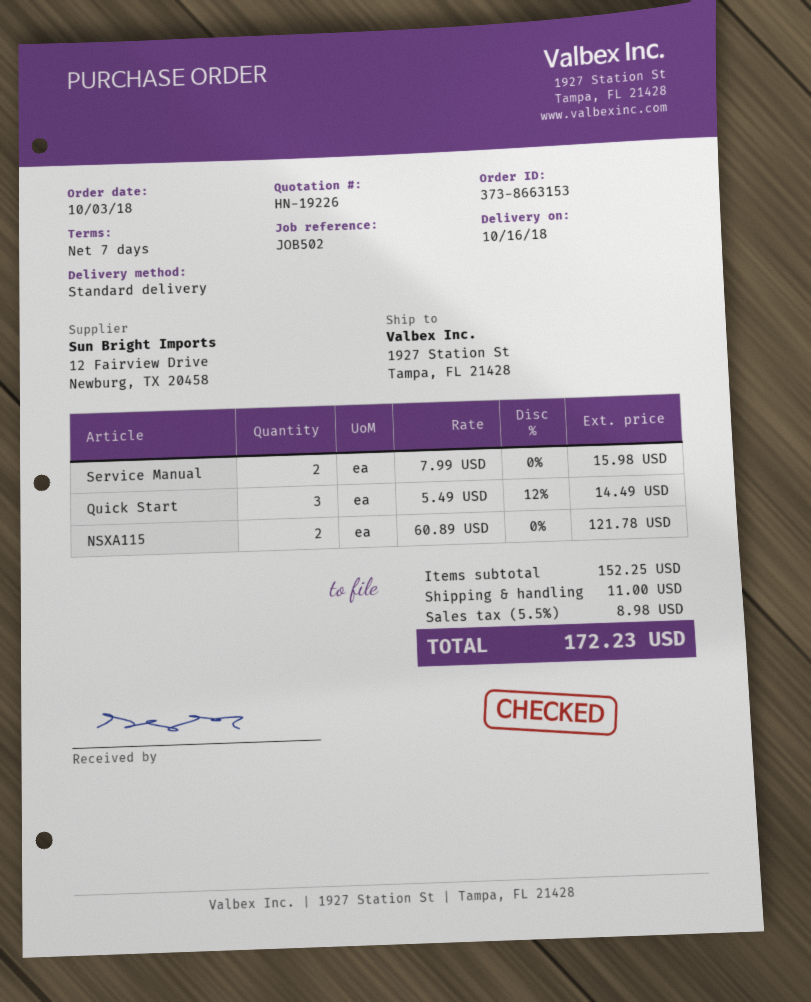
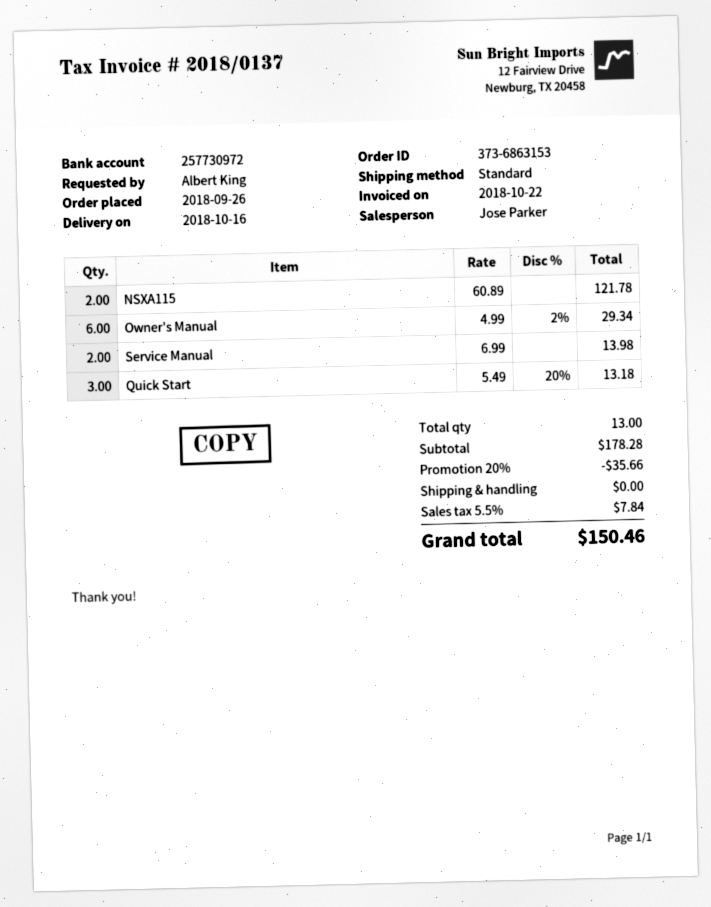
order number: 373-8663153 -> 373-6863153
order date: 2018-10-03 -> 2018-09-26
Service Manual: 2 x 7.99 = 15.98 -> 2 x 6.99 = 13.98
Quick Start: 3 x 5.49 - 12% = 14.49 -> 3 x 5.49 - 20% = 13.18
Owner's Manual: none -> 6 x 4.99 - 2% = 29.34
subtotal: 152.25 -> 178.28
discount: none -> 20% = 35.66
shipping: 11.00 -> 0.00
tax: 5.5% = 8.98 -> 5.5% = 7.84
total: 172.23 -> 150.46

